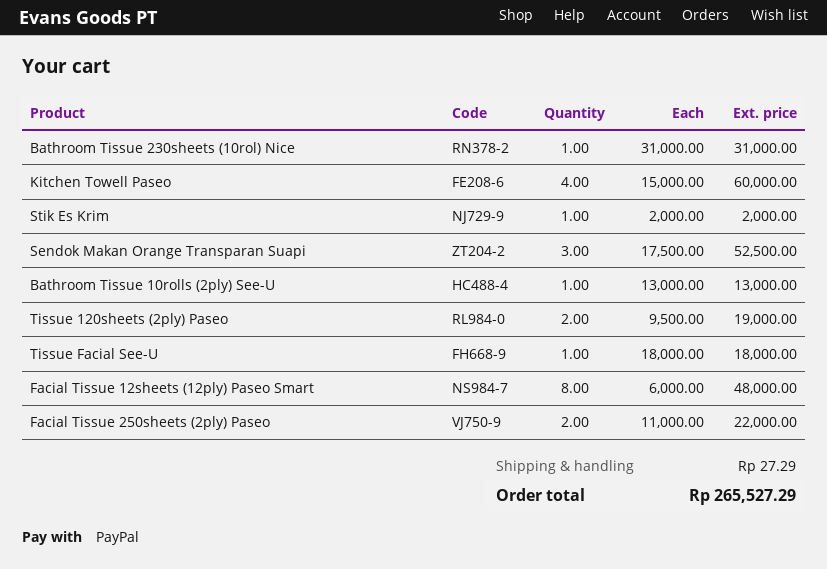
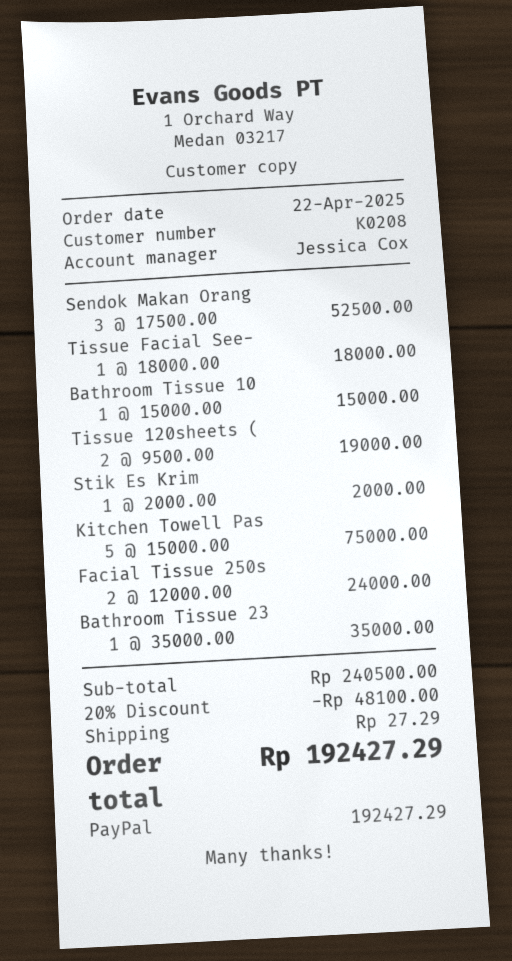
Bathroom Tissue 230sheets (10rol) Nice: 1 x 31000.00 = 31000.00 -> 1 x 35000.00 = 35000.00
Kitchen Towell Paseo: 4 x 15000.00 = 60000.00 -> 5 x 15000.00 = 75000.00
Bathroom Tissue 10rolls (2ply) See-U: 1 x 13000.00 = 13000.00 -> 1 x 15000.00 = 15000.00
Facial Tissue 12sheets (12ply) Paseo Smart: 8 x 6000.00 = 48000.00 -> none
Facial Tissue 250sheets (2ply) Paseo: 2 x 11000.00 = 22000.00 -> 2 x 12000.00 = 24000.00
discount: none -> 20% = 48100.00
total: 265527.29 -> 192427.29

